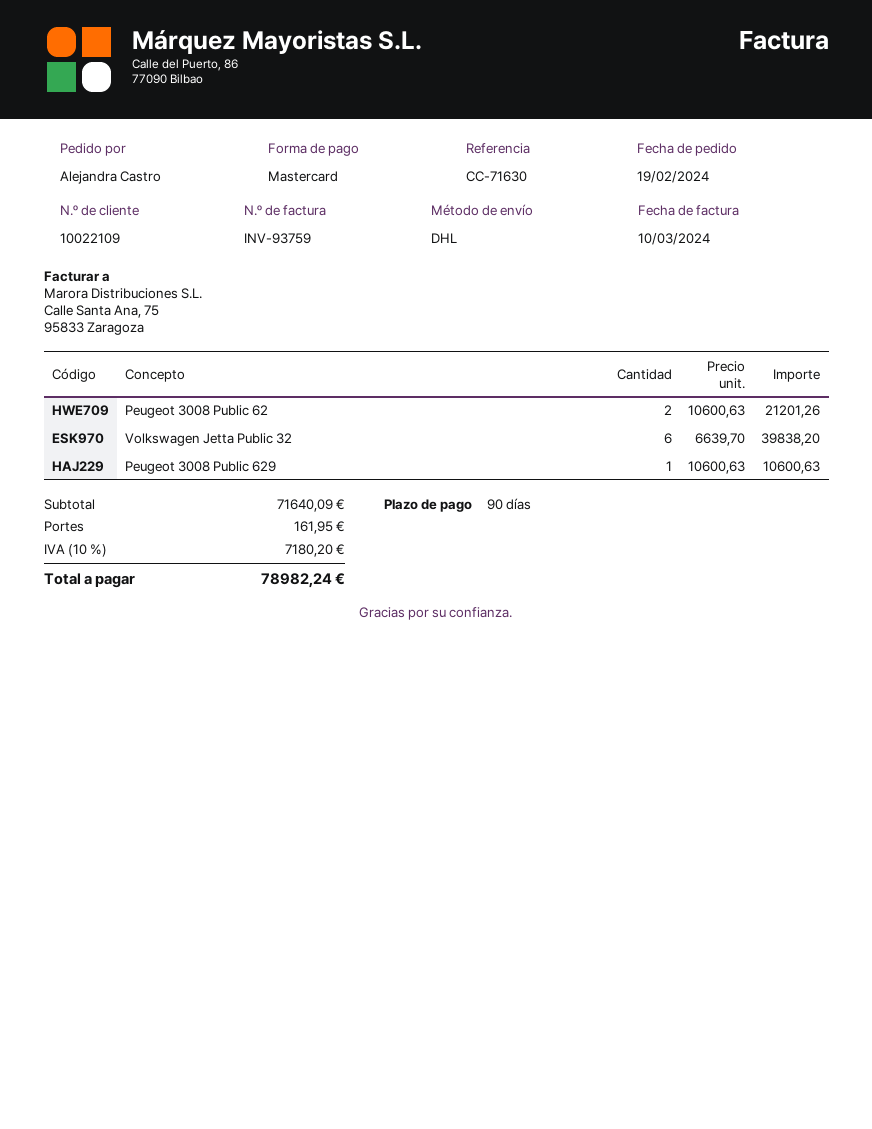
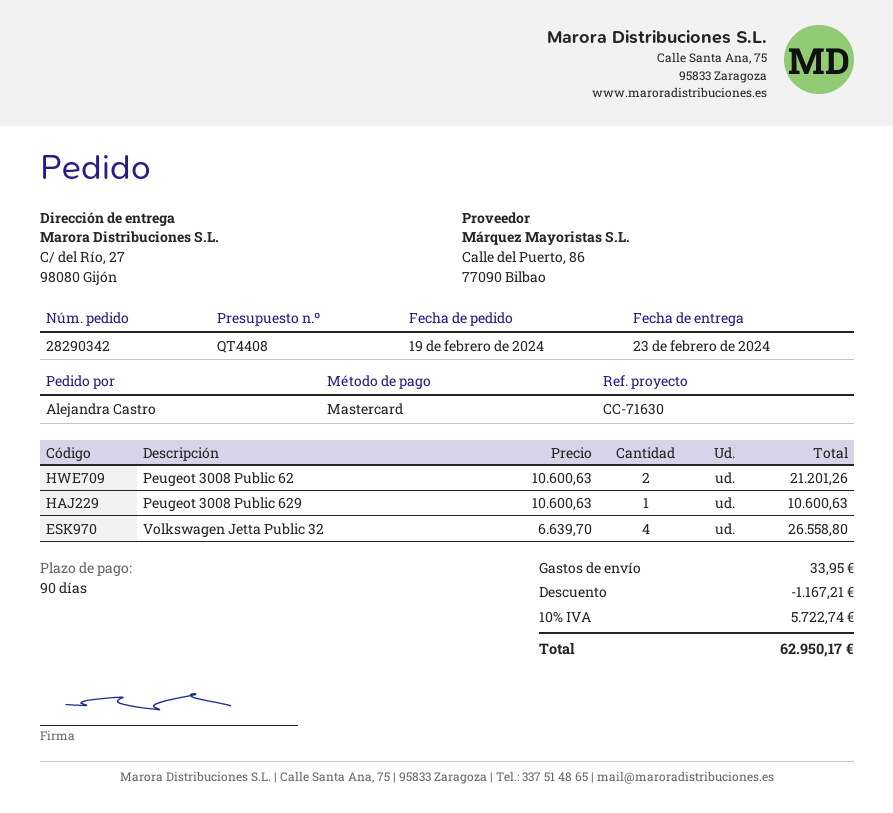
Volkswagen Jetta Public 32: 6 x 6639.70 = 39838.20 -> 4 x 6639.70 = 26558.80
discount: none -> 1167.21
shipping: 161.95 -> 33.95
tax: 10% = 7180.20 -> 10% = 5722.74
total: 78982.24 -> 62950.17

